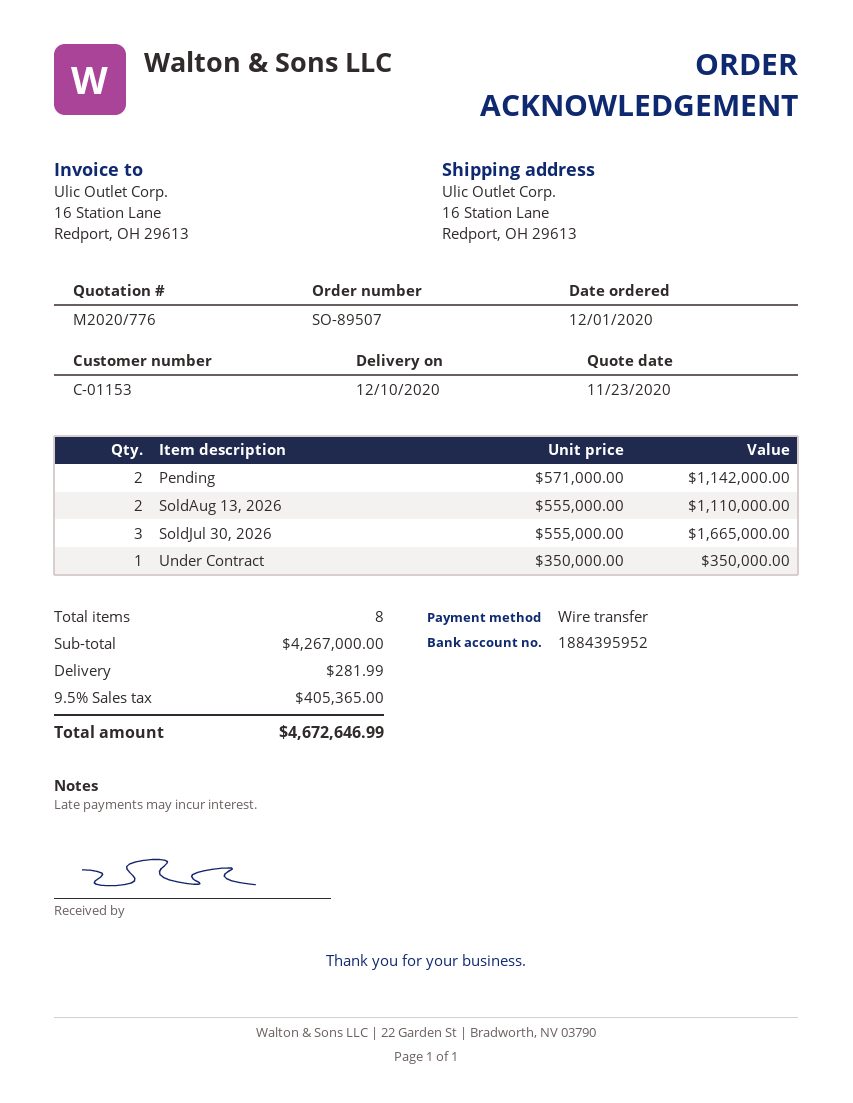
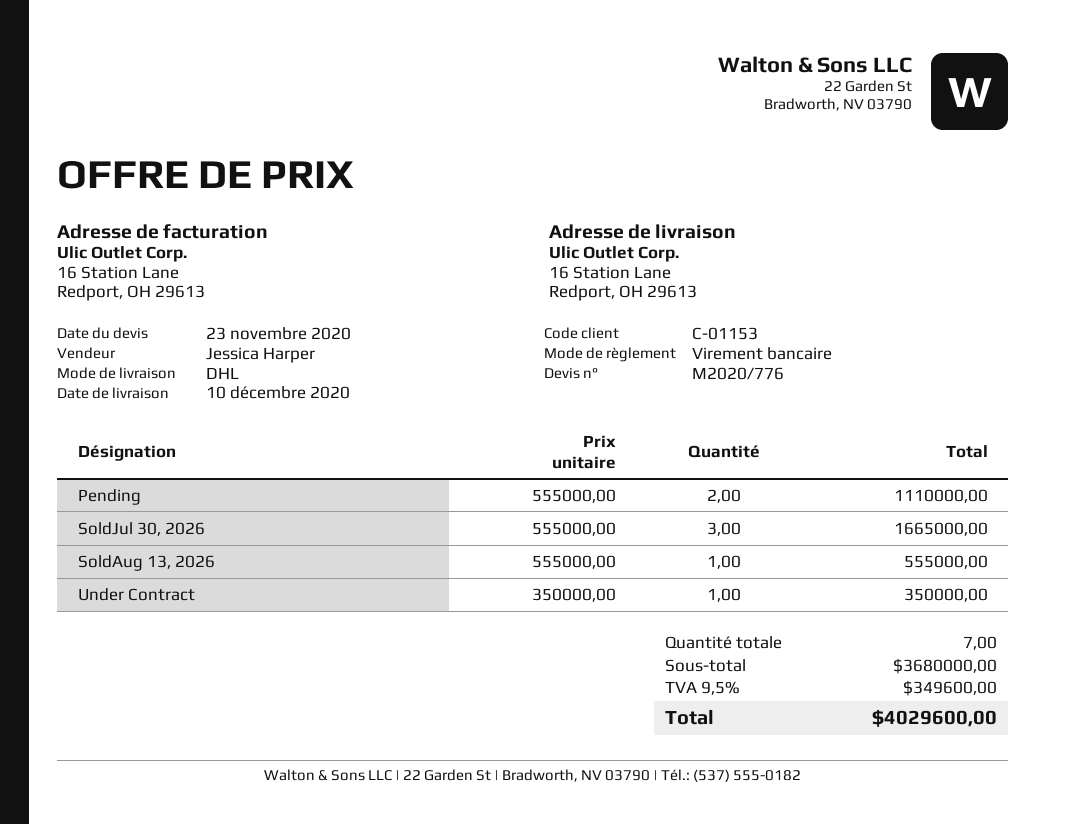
Pending: 2 x 571000.00 = 1142000.00 -> 2 x 555000.00 = 1110000.00
SoldAug 13, 2026: 2 x 555000.00 = 1110000.00 -> 1 x 555000.00 = 555000.00
total quantity: 8 -> 7
subtotal: 4267000.00 -> 3680000.00
shipping: 281.99 -> none
tax: 9.5% = 405365.00 -> 9.5% = 349600.00
total: 4672646.99 -> 4029600.00

